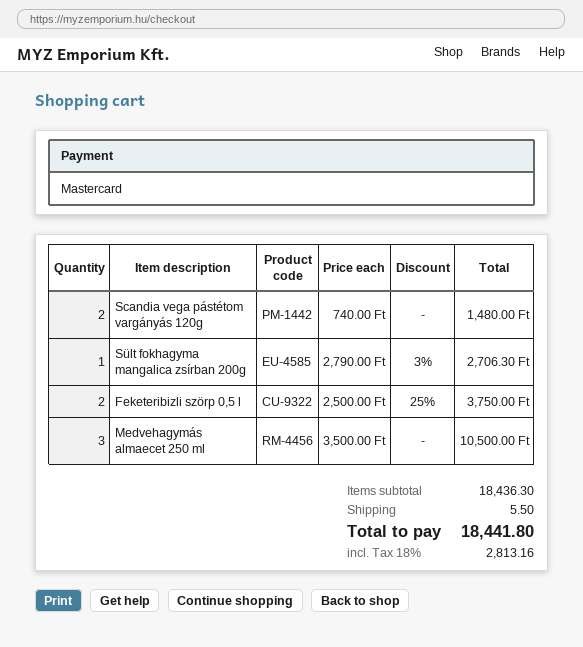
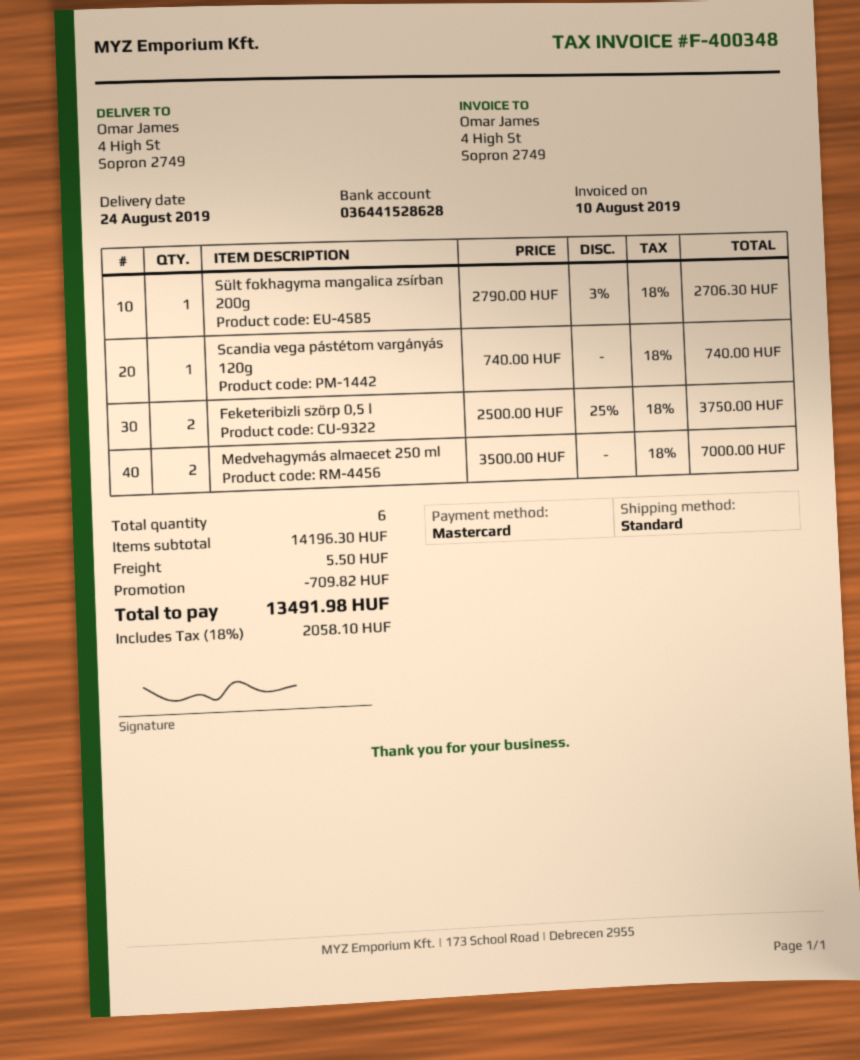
Scandia vega pástétom vargányás 120g: 2 x 740.00 = 1480.00 -> 1 x 740.00 = 740.00
Medvehagymás almaecet 250 ml: 3 x 3500.00 = 10500.00 -> 2 x 3500.00 = 7000.00
subtotal: 18436.30 -> 14196.30
discount: none -> 709.82
tax: 18% = 2813.16 -> 18% = 2058.10
total: 18441.80 -> 13491.98

